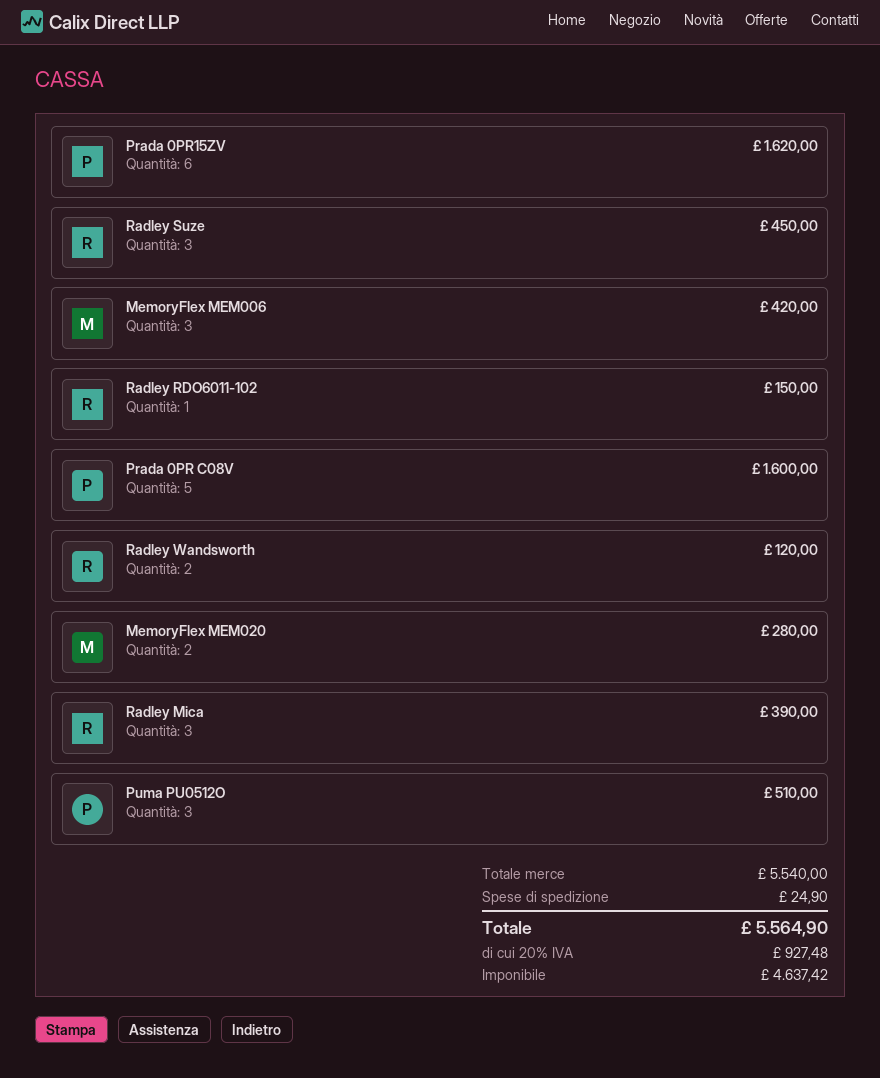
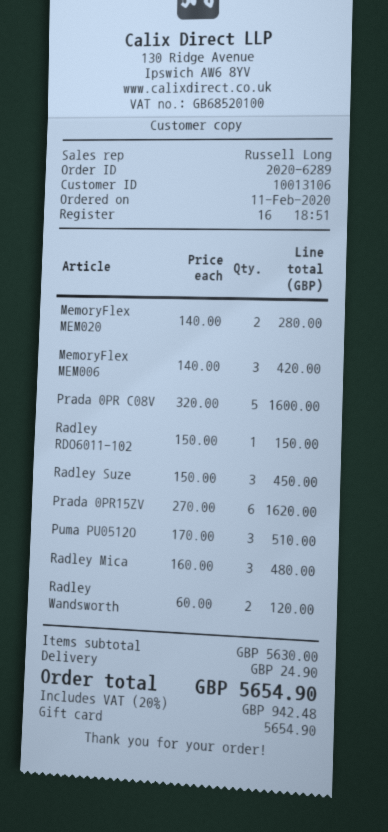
Radley Mica: 3 for 390.00 -> 3 for 480.00
subtotal: 5540.00 -> 5630.00
tax: 20% = 927.48 -> 20% = 942.48
total: 5564.90 -> 5654.90

